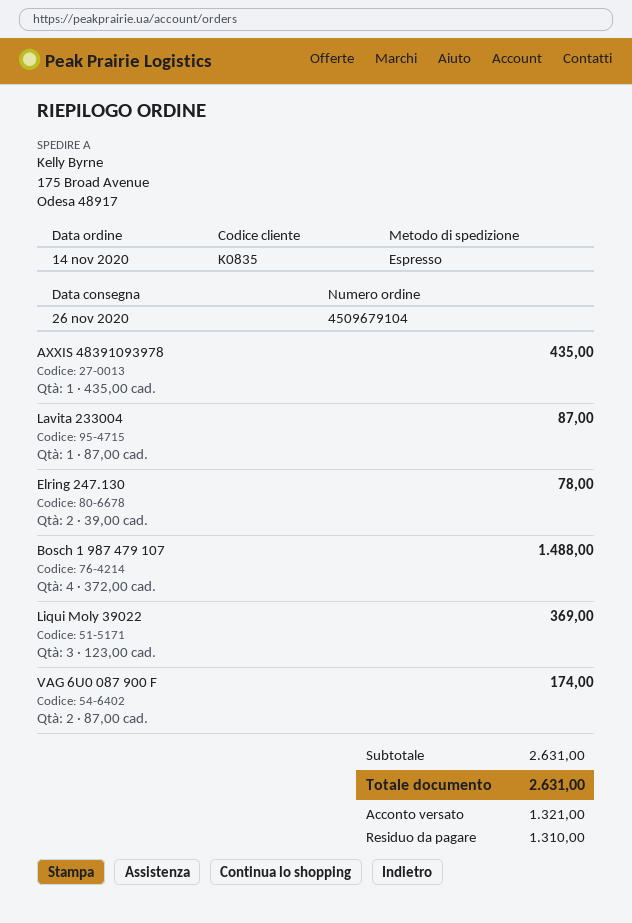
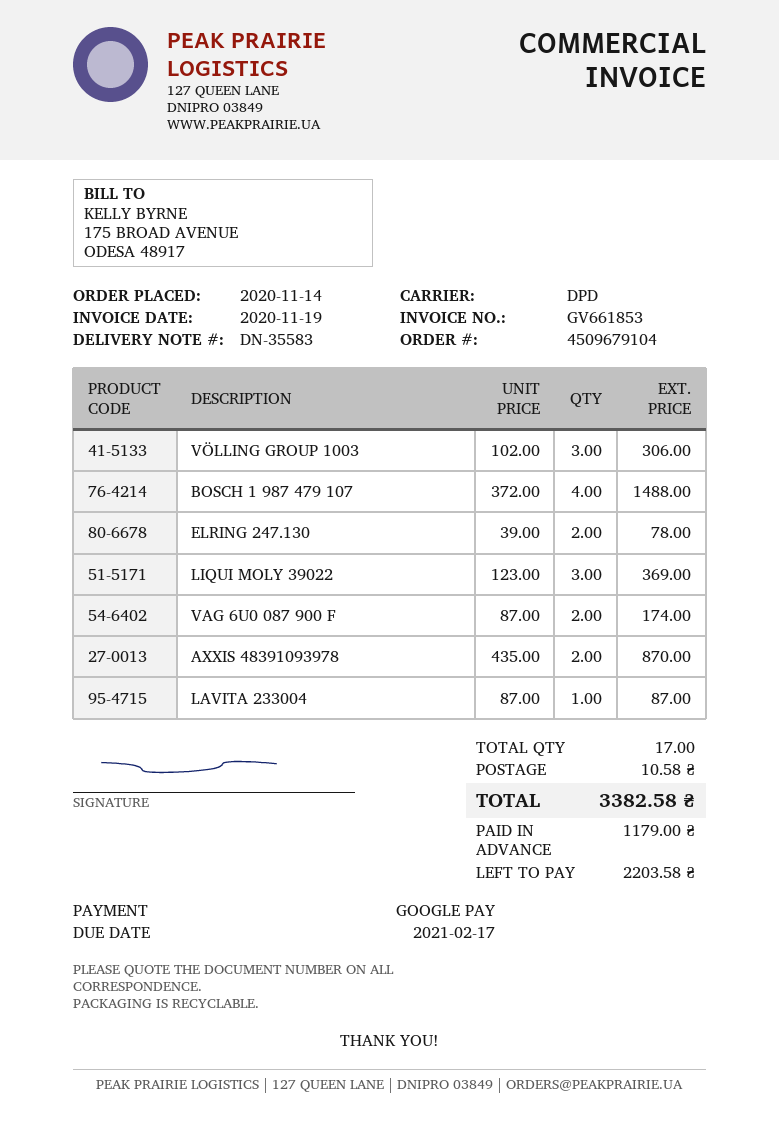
shipping method: express -> DPD
AXXIS 48391093978: 1 x 435.00 = 435.00 -> 2 x 435.00 = 870.00
VÖLLING GROUP 1003: none -> 3 x 102.00 = 306.00
shipping: none -> 10.58
total: 2631.00 -> 3382.58
deposit: 1321.00 -> 1179.00
balance: 1310.00 -> 2203.58

